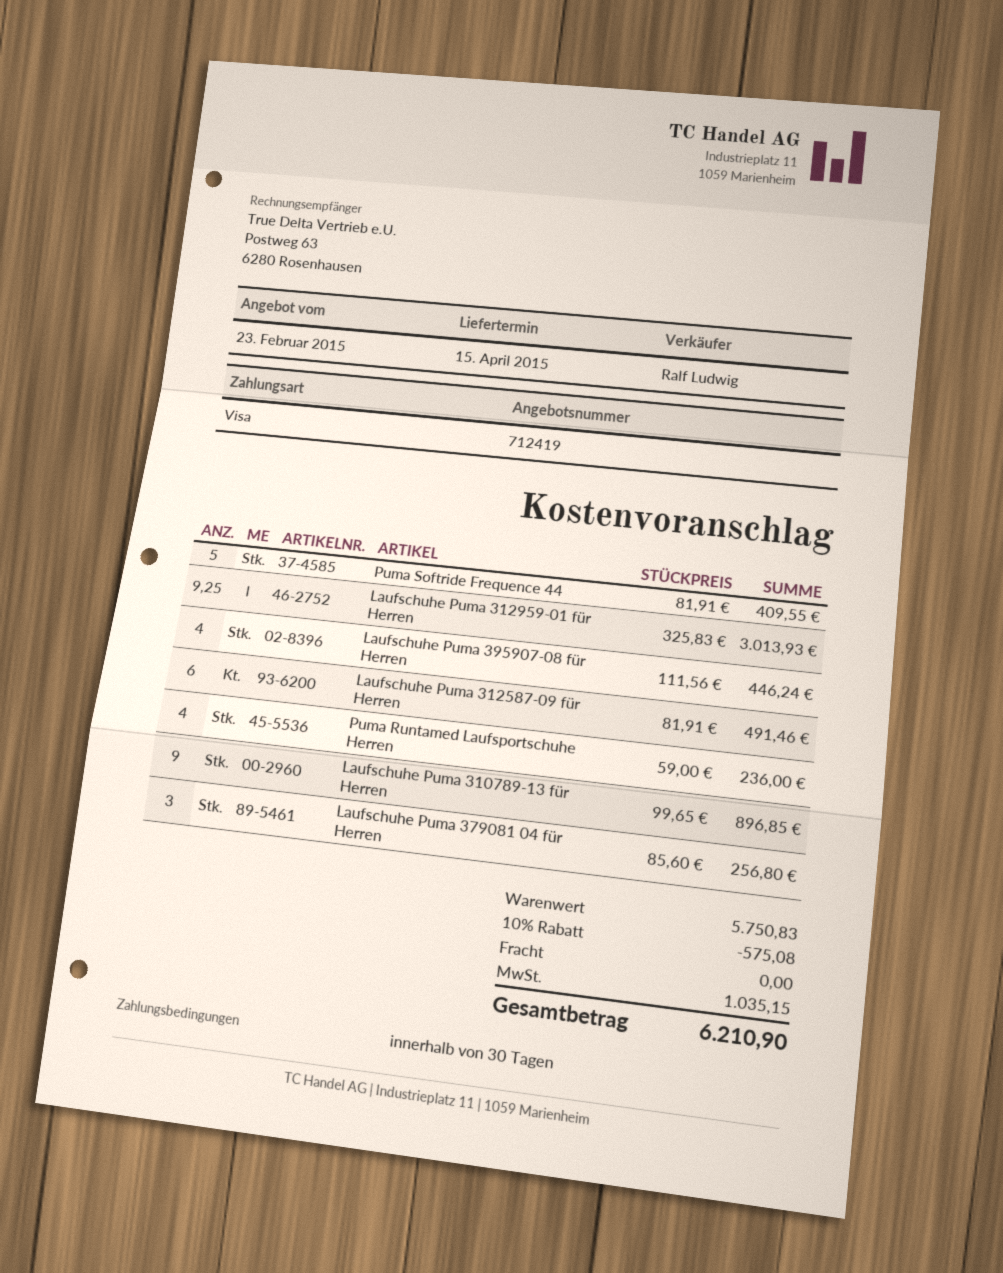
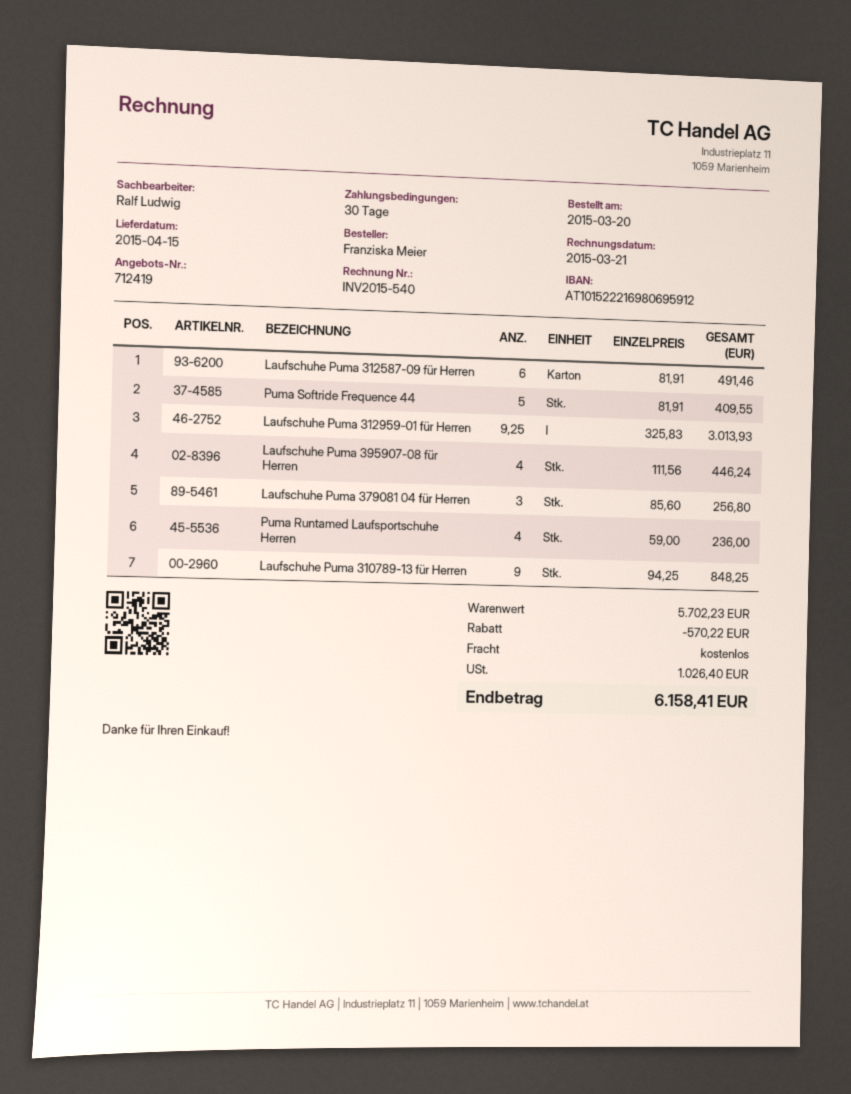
Laufschuhe Puma 310789-13 für Herren: 9 x 99.65 = 896.85 -> 9 x 94.25 = 848.25
subtotal: 5750.83 -> 5702.23
discount: 575.08 -> 570.22
tax: 1035.15 -> 1026.40
total: 6210.90 -> 6158.41

